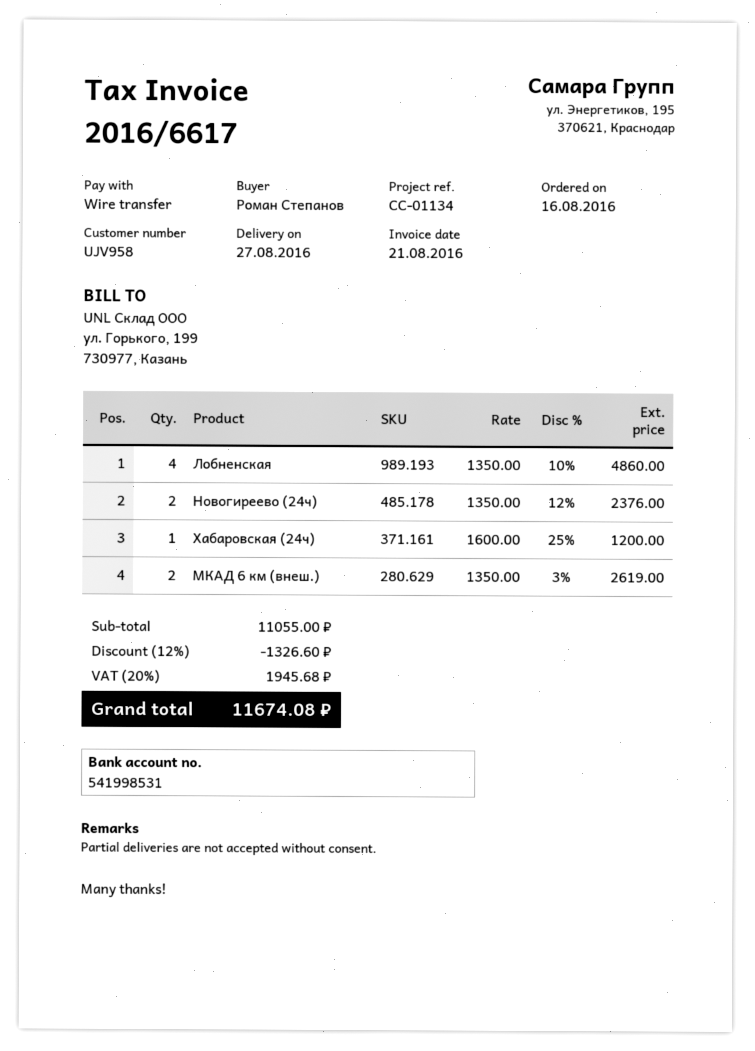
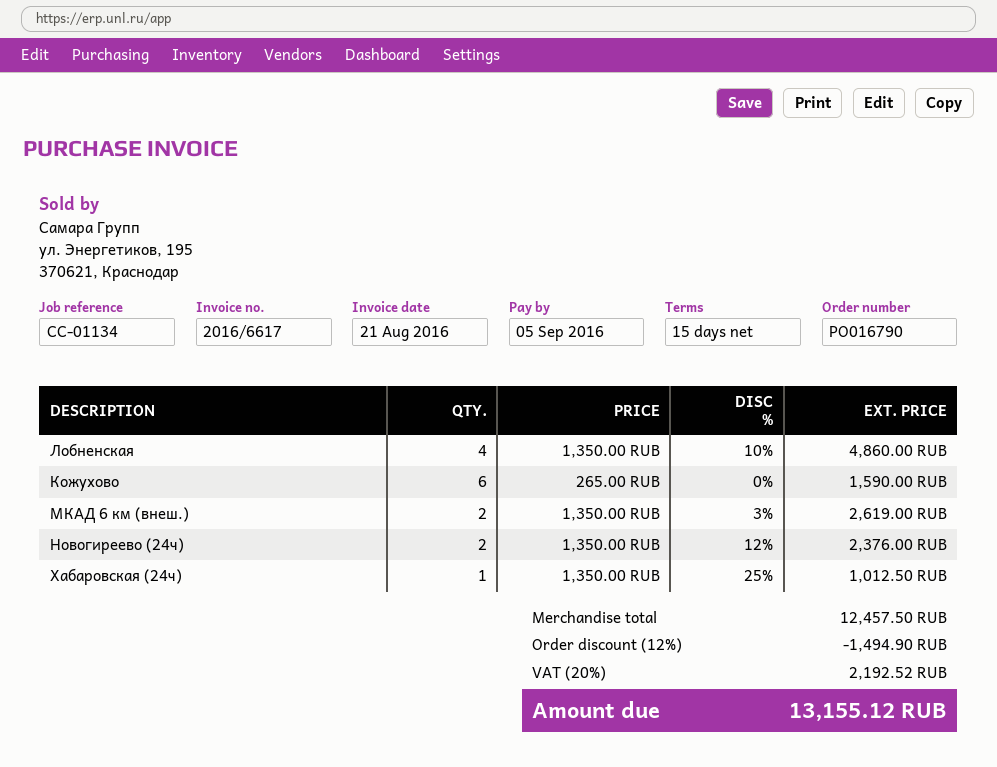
Хабаровская (24ч): 1 x 1600.00 - 25% = 1200.00 -> 1 x 1350.00 - 25% = 1012.50
Кожухово: none -> 6 x 265.00 = 1590.00
subtotal: 11055.00 -> 12457.50
discount: 12% = 1326.60 -> 12% = 1494.90
tax: 20% = 1945.68 -> 20% = 2192.52
total: 11674.08 -> 13155.12

